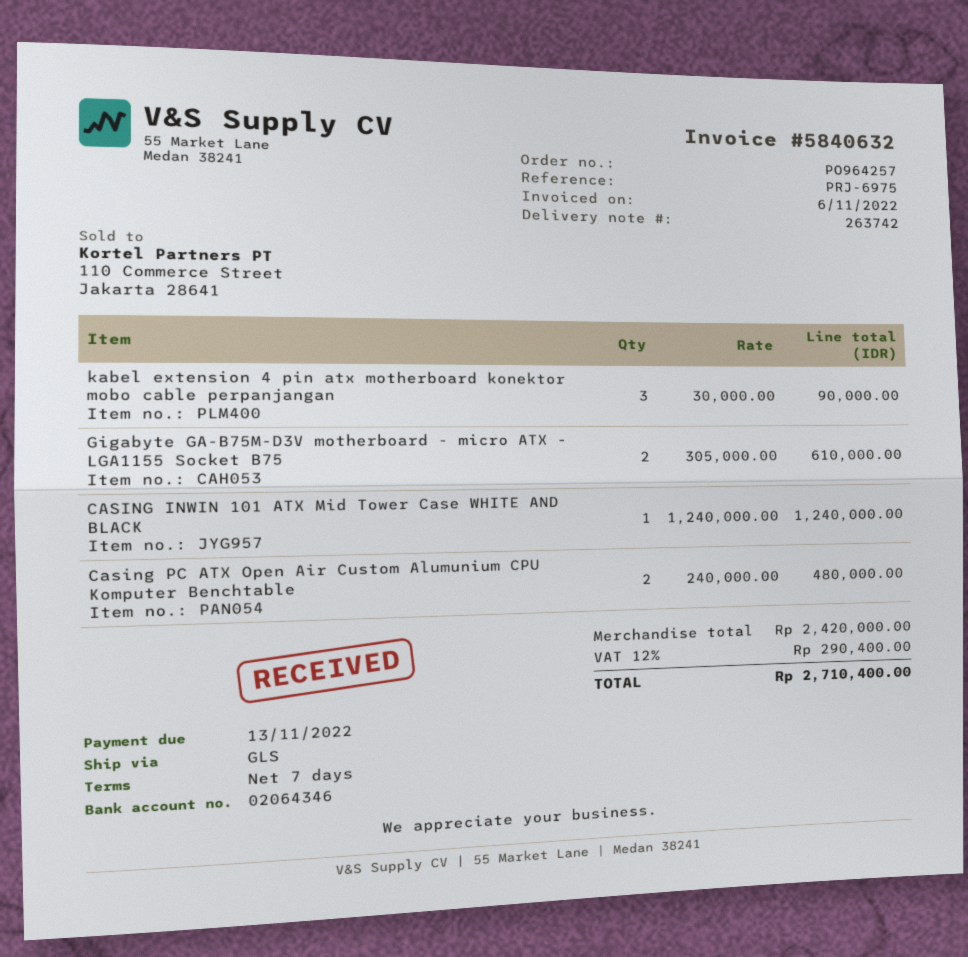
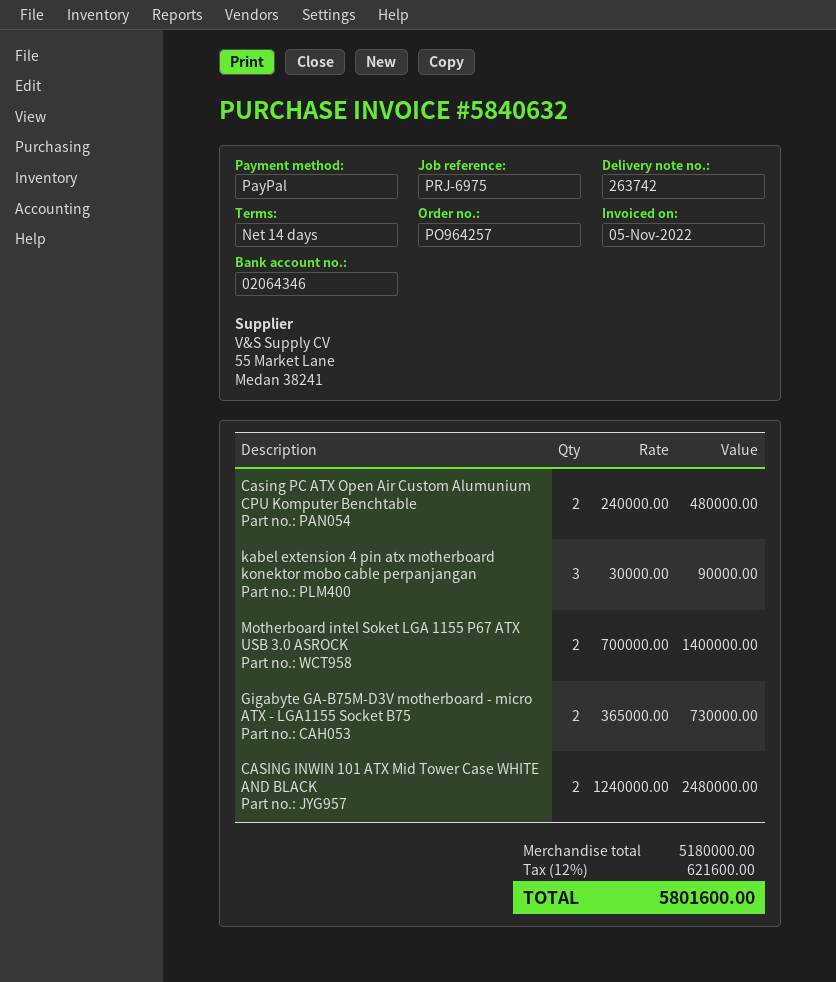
invoice date: 2022-11-06 -> 2022-11-05
payment terms: 7 days -> 14 days
Gigabyte GA-B75M-D3V motherboard - micro ATX - LGA1155 Socket B75: 2 x 305000.00 = 610000.00 -> 2 x 365000.00 = 730000.00
CASING INWIN 101 ATX Mid Tower Case WHITE AND BLACK: 1 x 1240000.00 = 1240000.00 -> 2 x 1240000.00 = 2480000.00
Motherboard intel Soket LGA 1155 P67 ATX USB 3.0 ASROCK: none -> 2 x 700000.00 = 1400000.00
subtotal: 2420000.00 -> 5180000.00
tax: 12% = 290400.00 -> 12% = 621600.00
total: 2710400.00 -> 5801600.00

